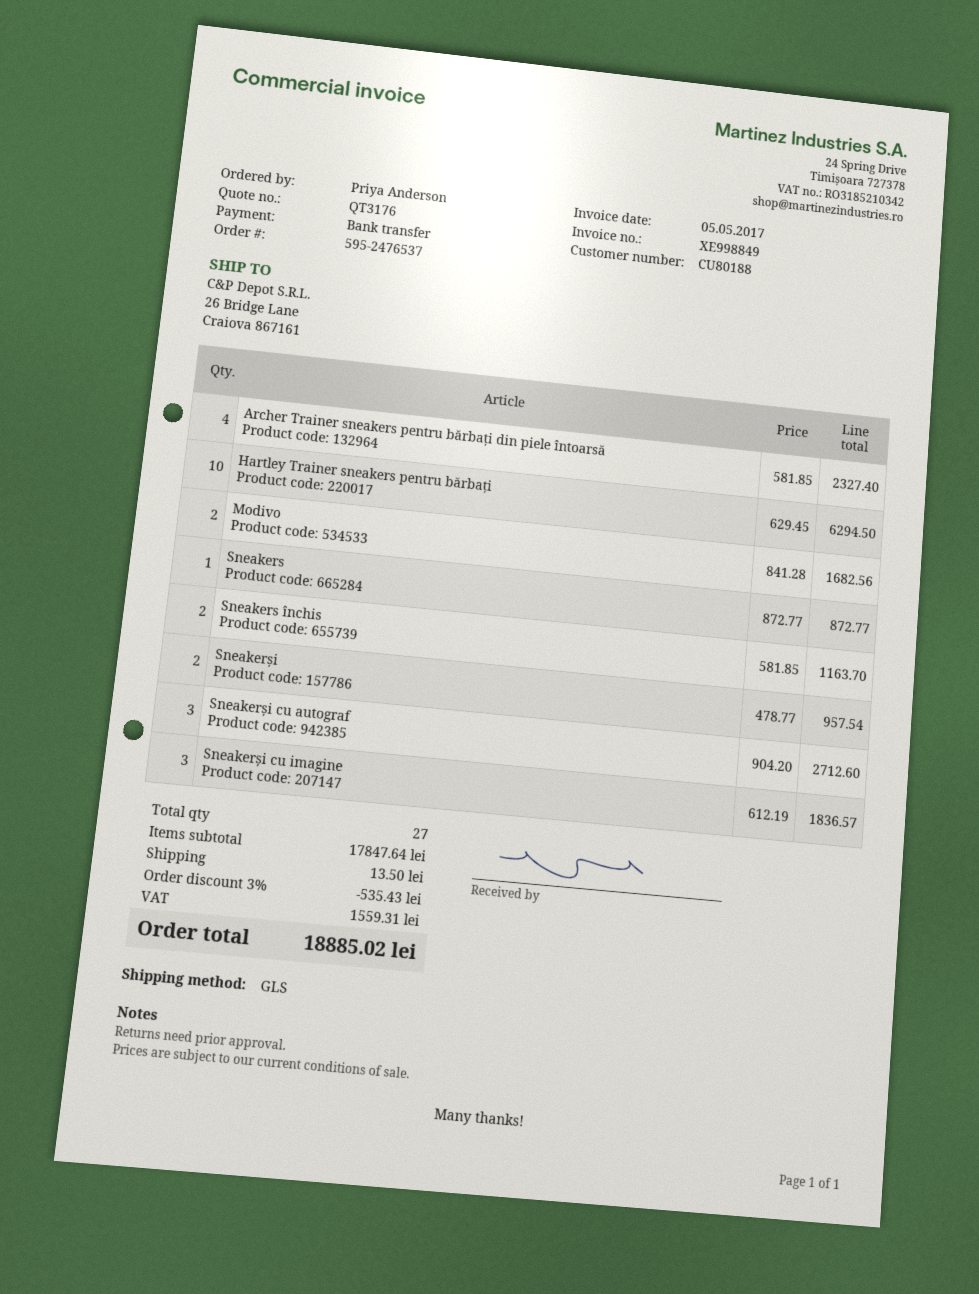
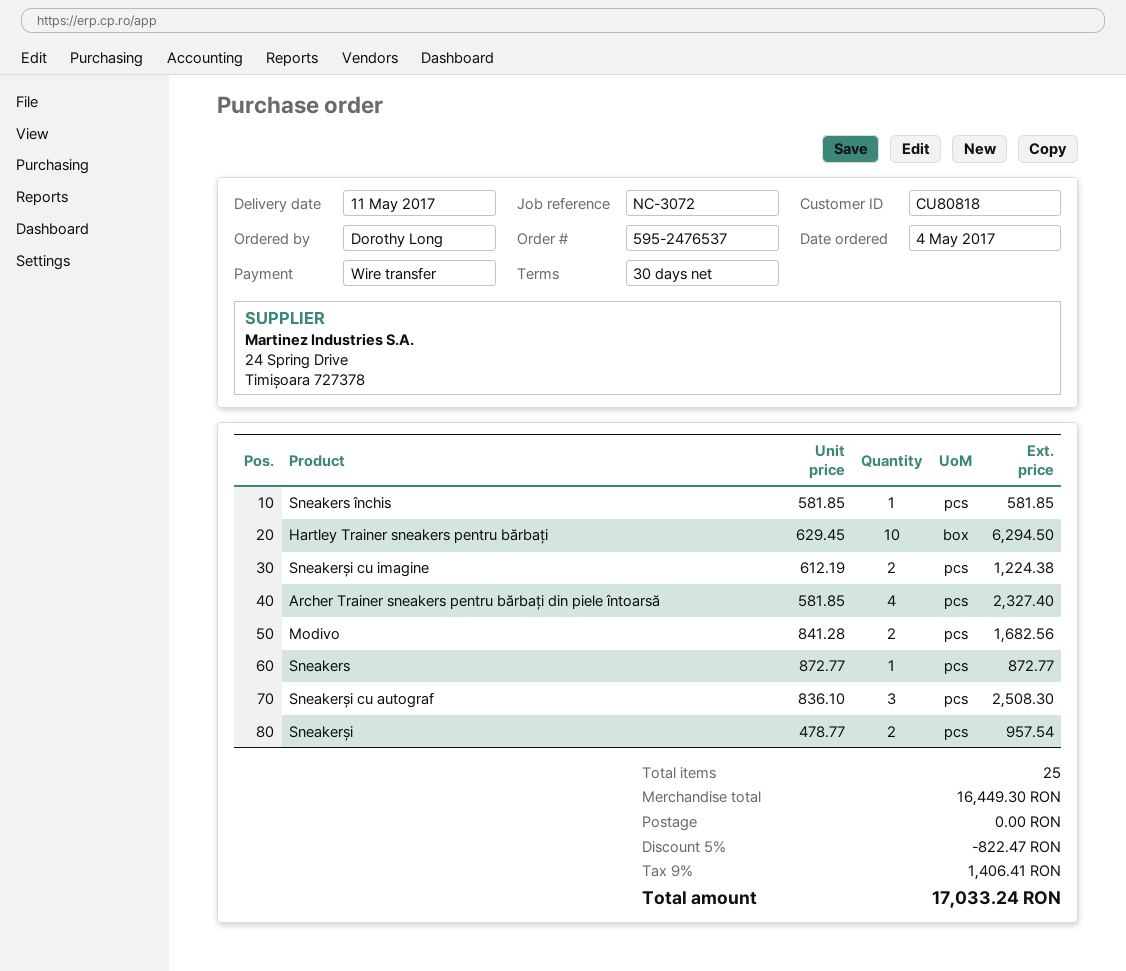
customer number: CU80188 -> CU80818
ordered by: Priya Anderson -> Dorothy Long
Sneakers închis: 2 x 581.85 = 1163.70 -> 1 x 581.85 = 581.85
Sneakerși cu autograf: 3 x 904.20 = 2712.60 -> 3 x 836.10 = 2508.30
Sneakerși cu imagine: 3 x 612.19 = 1836.57 -> 2 x 612.19 = 1224.38
total quantity: 27 -> 25
subtotal: 17847.64 -> 16449.30
discount: 3% = 535.43 -> 5% = 822.47
shipping: 13.50 -> 0.00
tax: 1559.31 -> 1406.41
total: 18885.02 -> 17033.24

